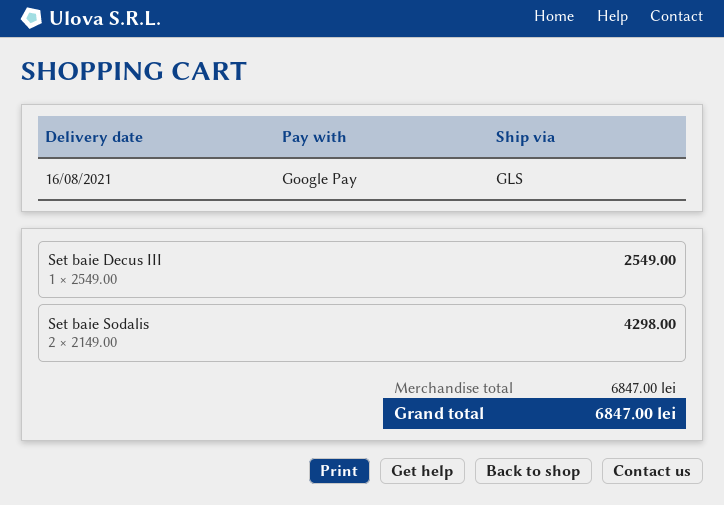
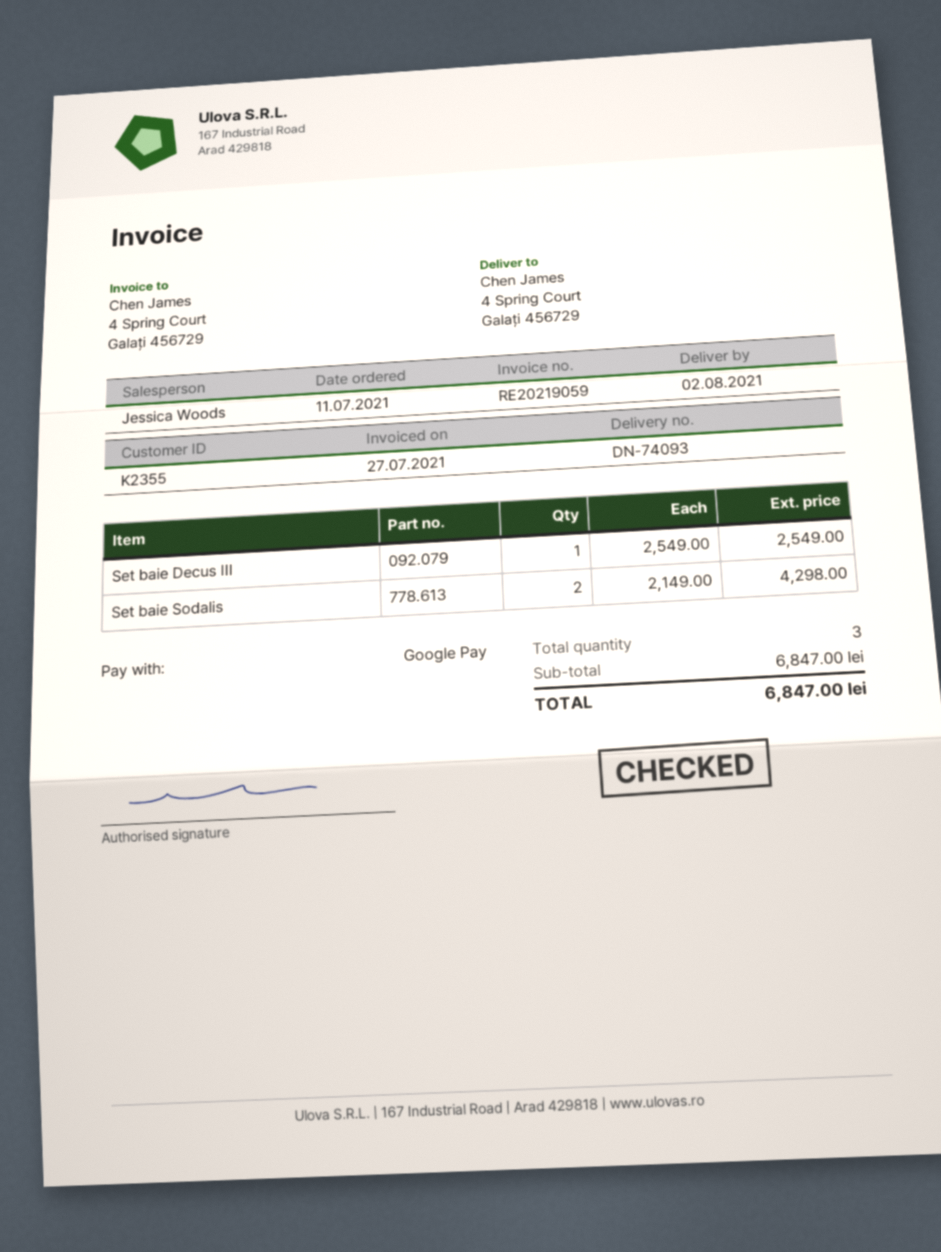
delivery date: 2021-08-16 -> 2021-08-02

